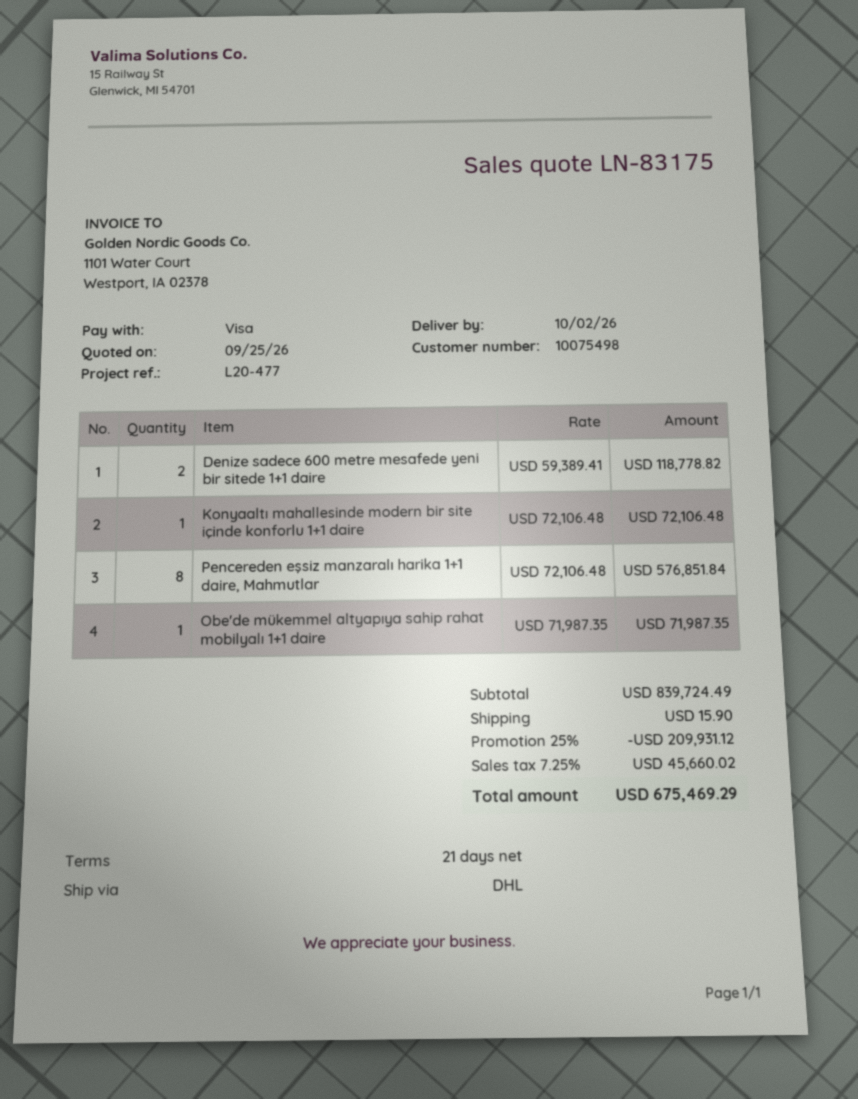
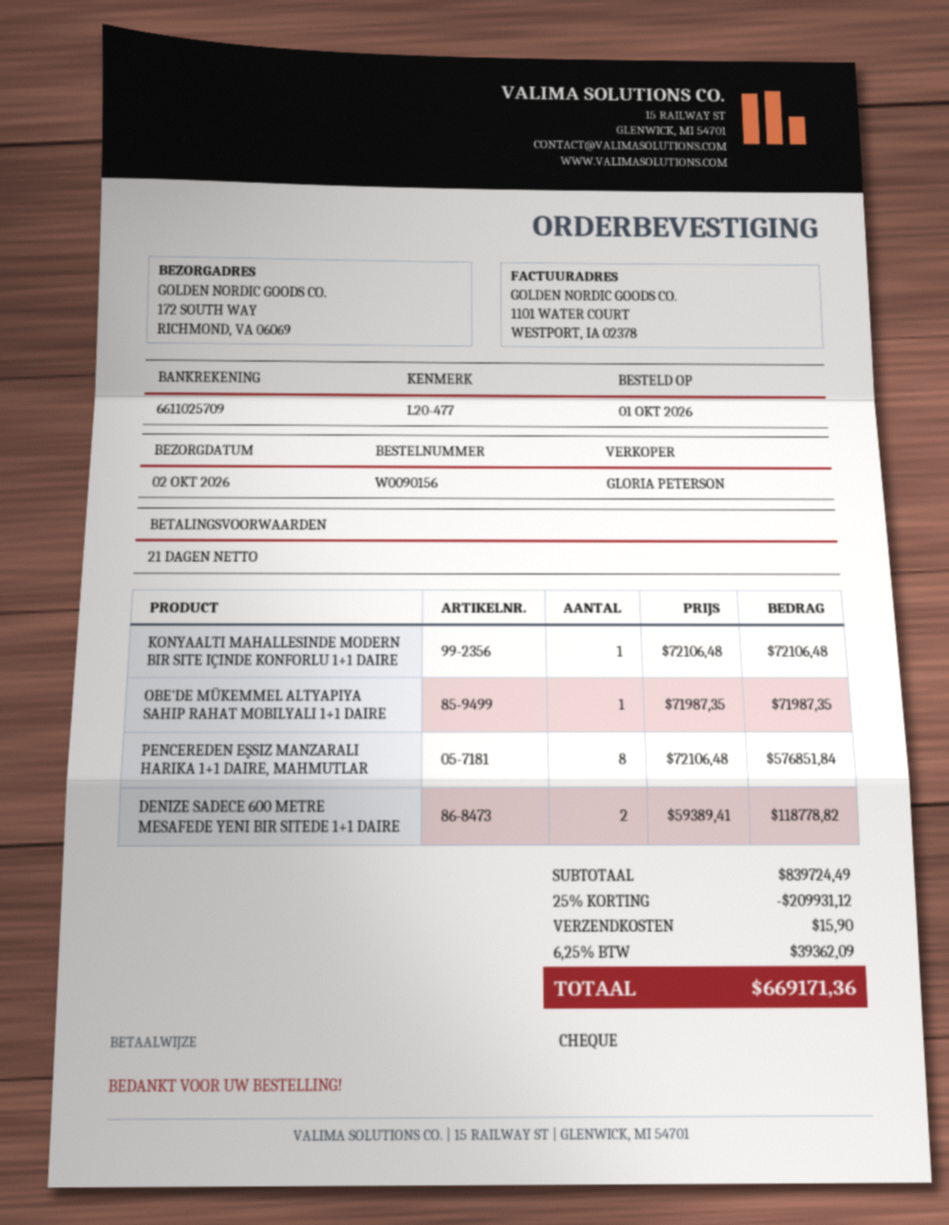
payment method: Visa -> cheque
tax: 7.25% = 45660.02 -> 6.25% = 39362.09
total: 675469.29 -> 669171.36

